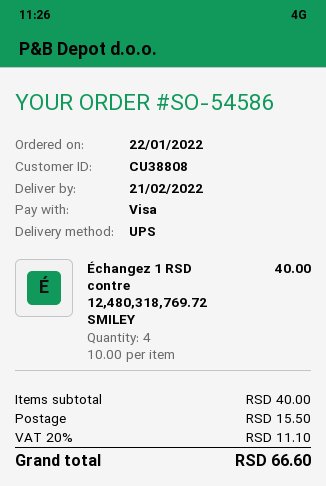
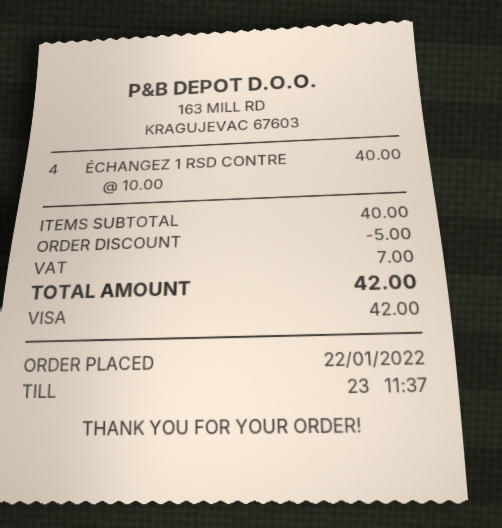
discount: none -> 5.00
shipping: 15.50 -> none
tax: 11.10 -> 7.00
total: 66.60 -> 42.00

